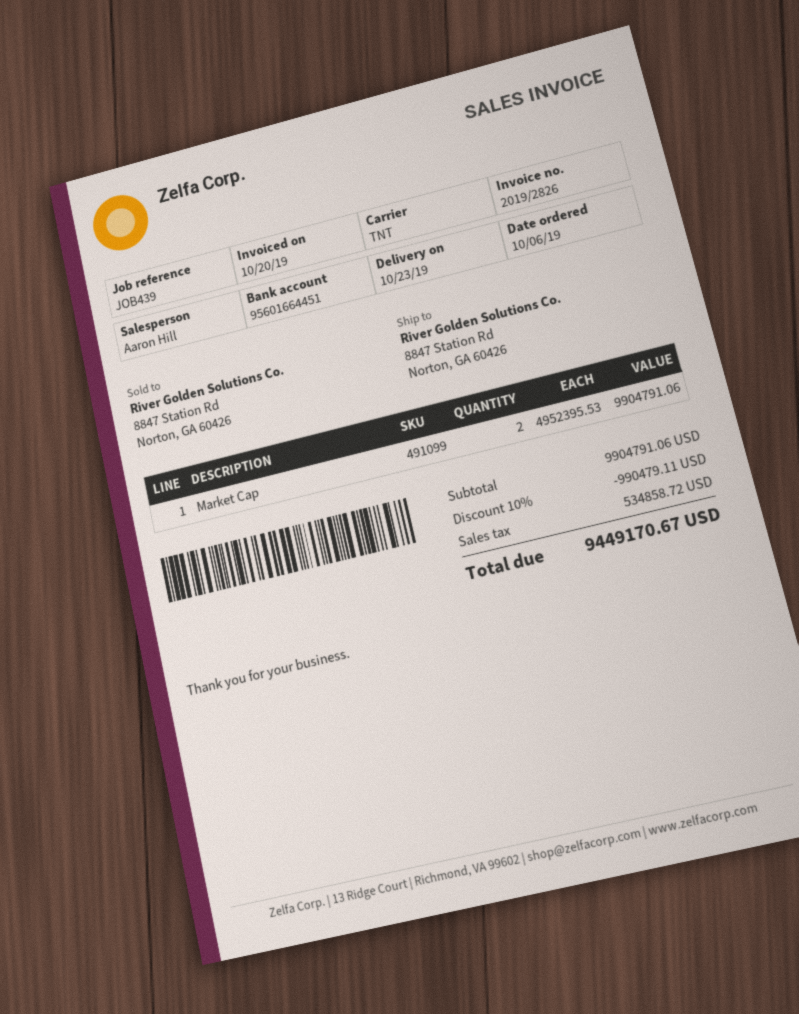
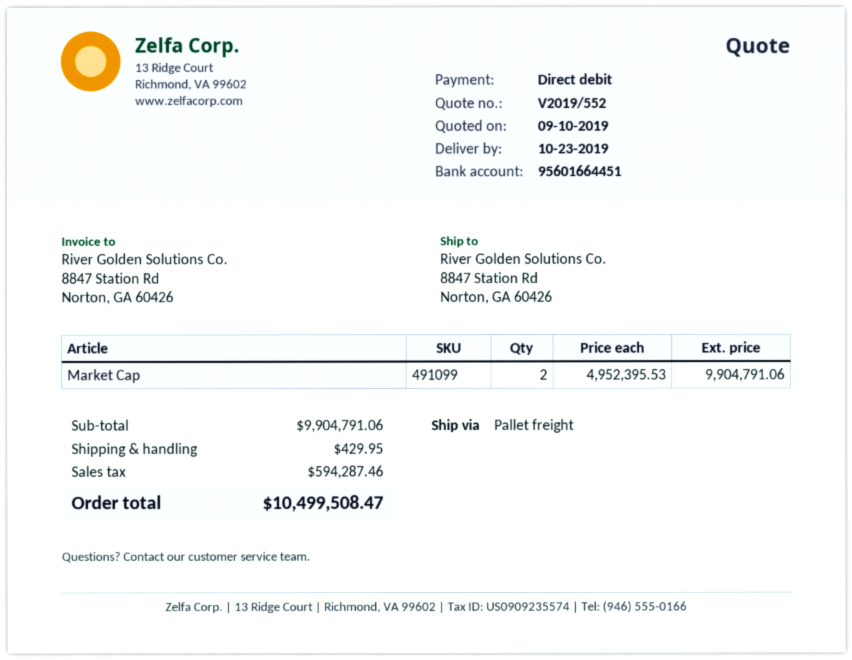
shipping method: TNT -> pallet freight
discount: 10% = 990479.11 -> none
shipping: none -> 429.95
tax: 534858.72 -> 594287.46
total: 9449170.67 -> 10499508.47

